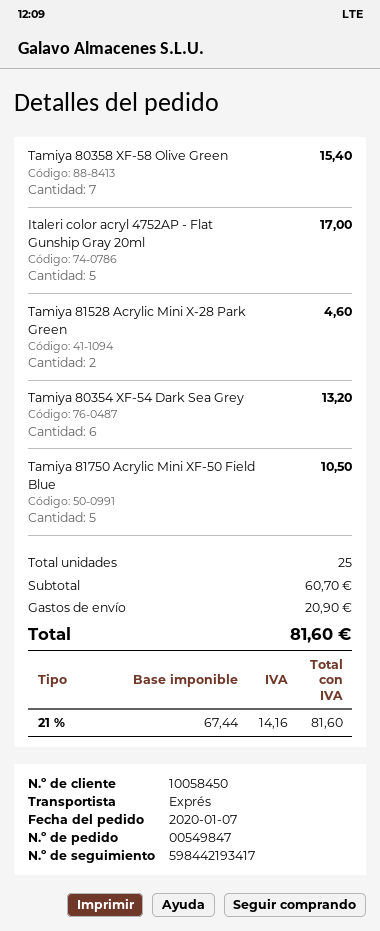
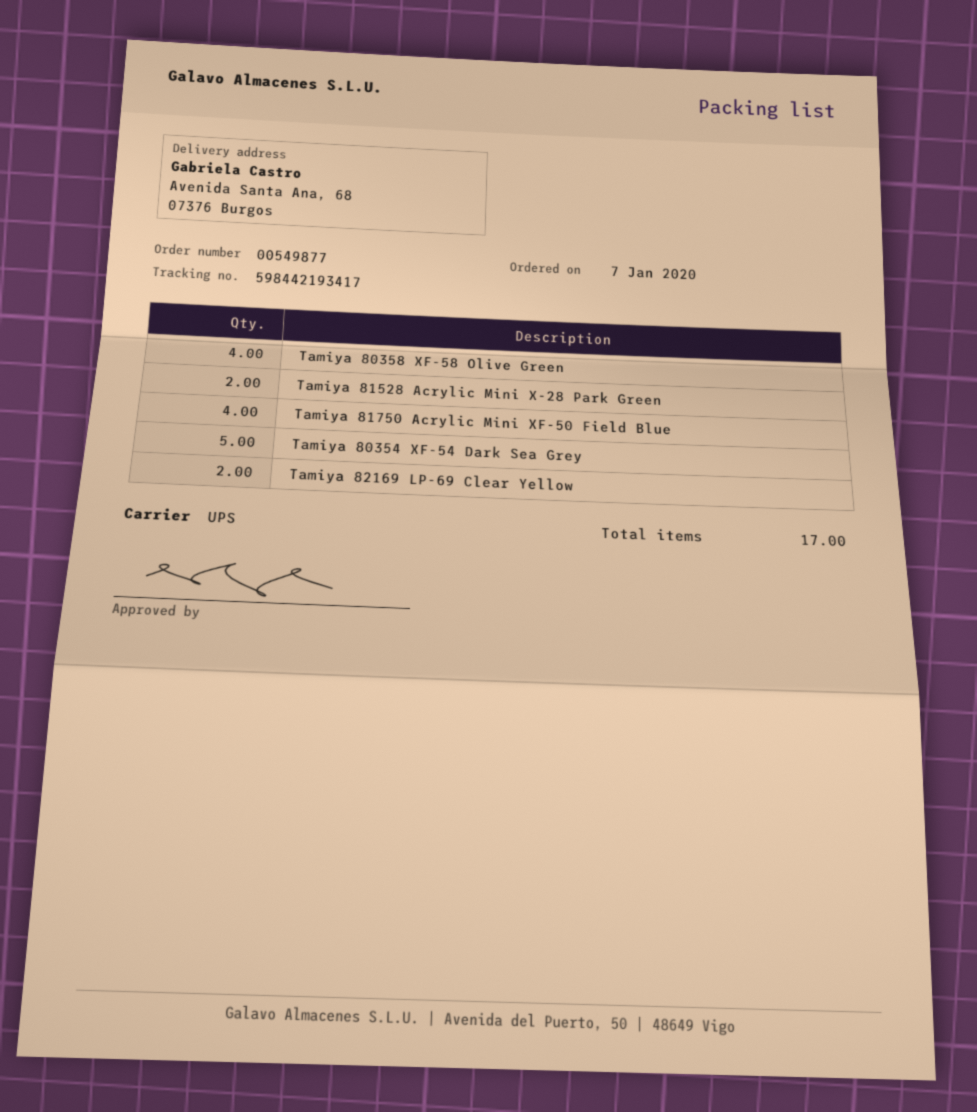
order number: 00549847 -> 00549877
shipping method: express -> UPS
Tamiya 80358 XF-58 Olive Green: 7 -> 4
Italeri color acryl 4752AP - Flat Gunship Gray 20ml: 5 -> none
Tamiya 80354 XF-54 Dark Sea Grey: 6 -> 5
Tamiya 81750 Acrylic Mini XF-50 Field Blue: 5 -> 4
Tamiya 82169 LP-69 Clear Yellow: none -> 2
total quantity: 25 -> 17

